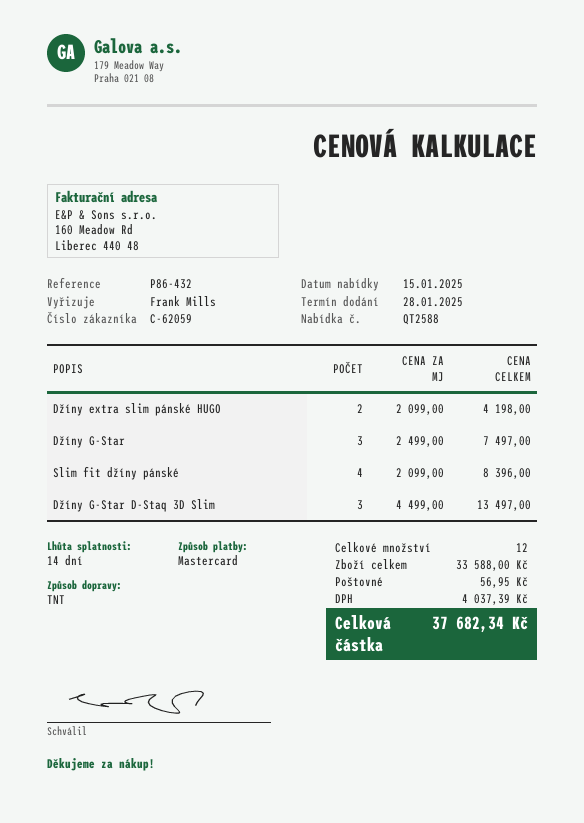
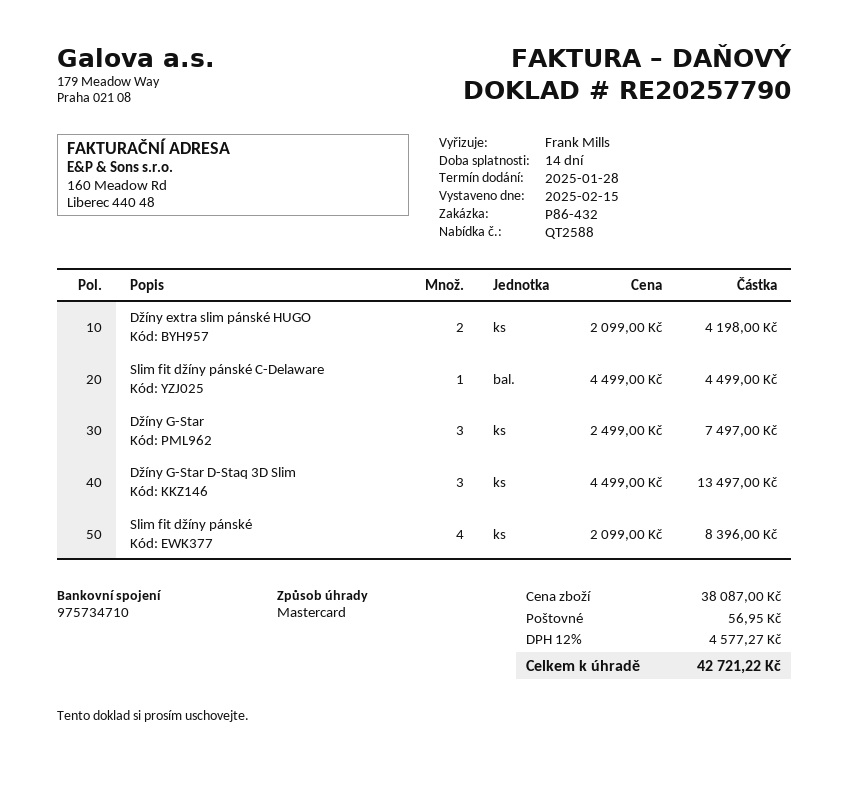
Slim fit džíny pánské C-Delaware: none -> 1 x 4499.00 = 4499.00
subtotal: 33588.00 -> 38087.00
tax: 4037.39 -> 4577.27
total: 37682.34 -> 42721.22

